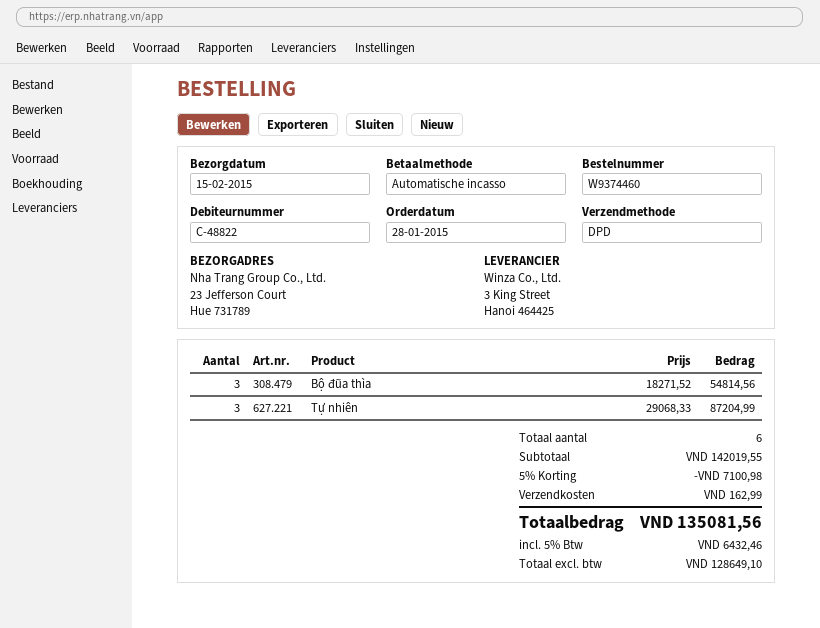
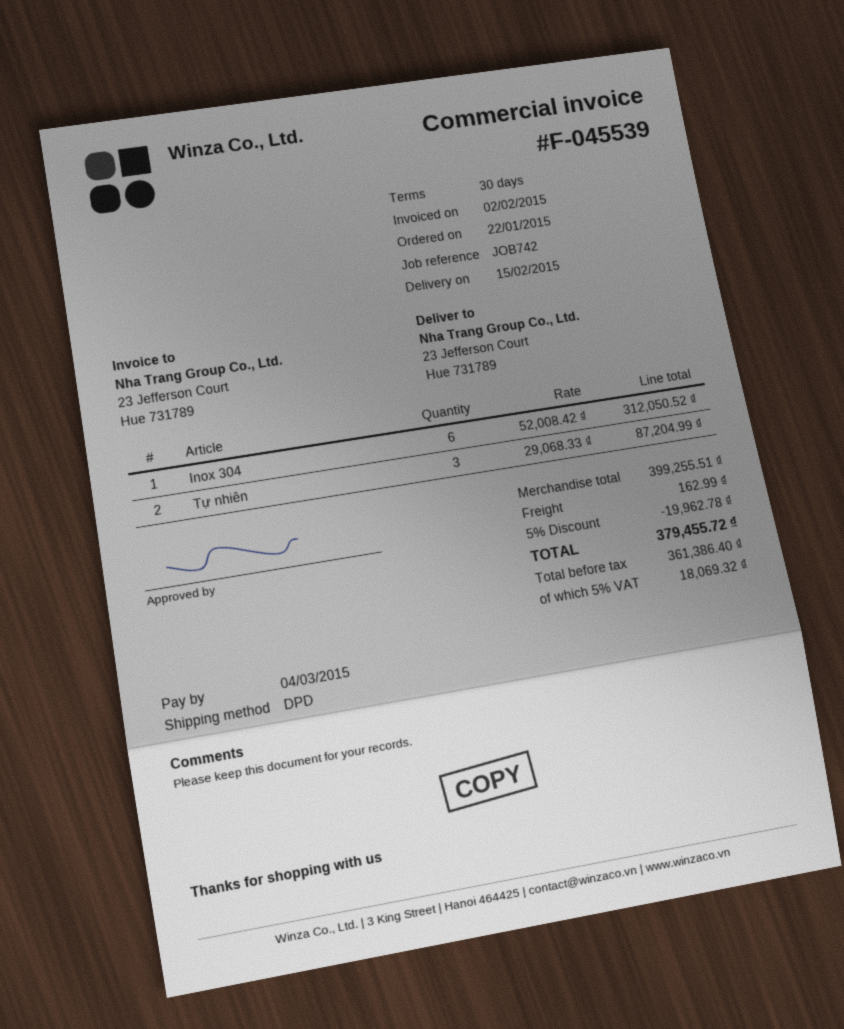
order date: 2015-01-28 -> 2015-01-22
Bộ đũa thìa: 3 x 18271.52 = 54814.56 -> none
Inox 304: none -> 6 x 52008.42 = 312050.52
subtotal: 142019.55 -> 399255.51
discount: 5% = 7100.98 -> 5% = 19962.78
net: 128649.10 -> 361386.40
tax: 5% = 6432.46 -> 5% = 18069.32
total: 135081.56 -> 379455.72

